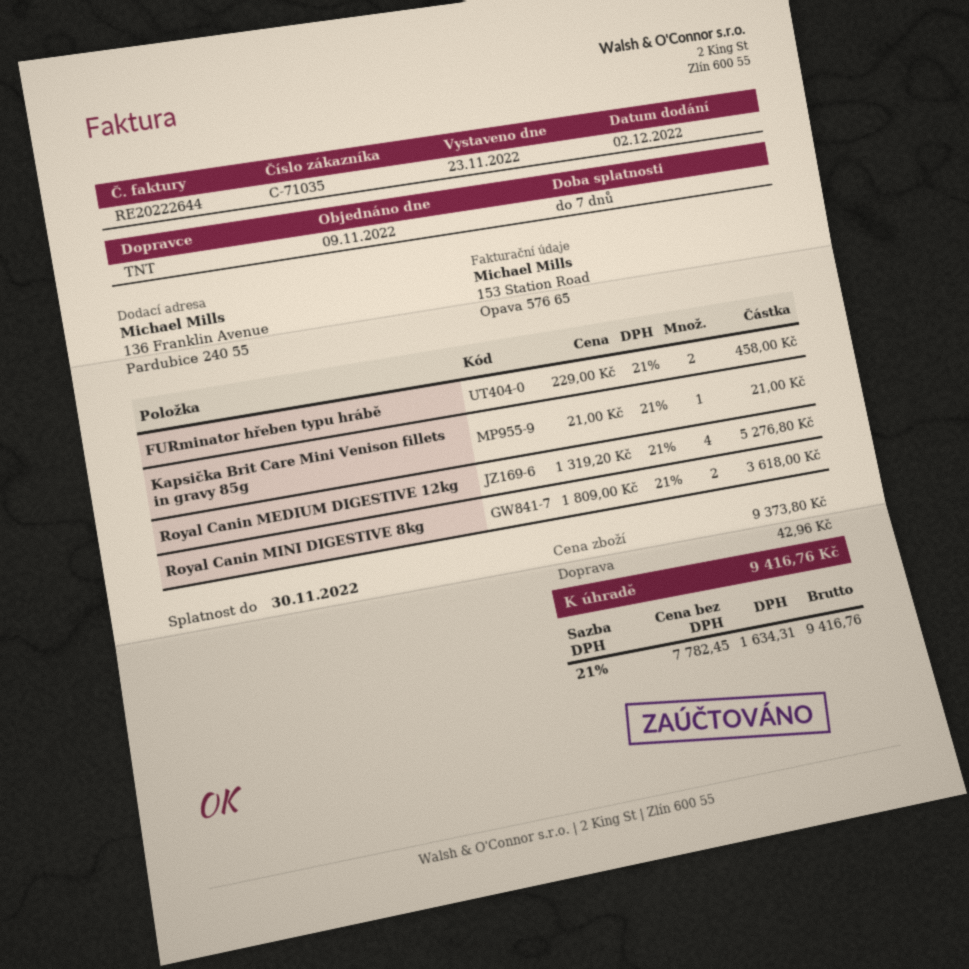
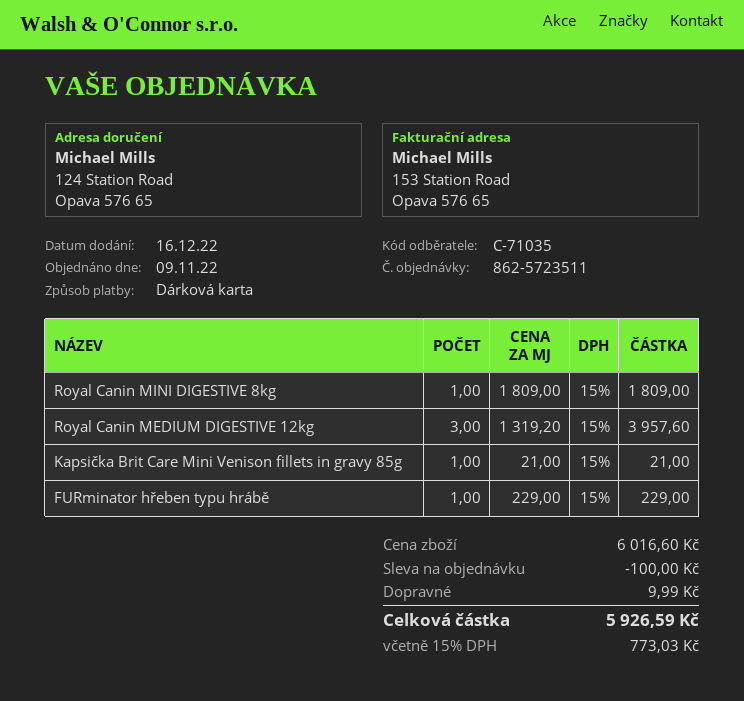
delivery date: 2022-12-02 -> 2022-12-16
ship to: 136 Franklin Avenue, Pardubice 240 55 -> 124 Station Road, Opava 576 65
FURminator hřeben typu hrábě: 2 x 229.00 = 458.00 -> 1 x 229.00 = 229.00
Royal Canin MEDIUM DIGESTIVE 12kg: 4 x 1319.20 = 5276.80 -> 3 x 1319.20 = 3957.60
Royal Canin MINI DIGESTIVE 8kg: 2 x 1809.00 = 3618.00 -> 1 x 1809.00 = 1809.00
subtotal: 9373.80 -> 6016.60
discount: none -> 100.00
shipping: 42.96 -> 9.99
tax: 21% = 1634.31 -> 15% = 773.03
total: 9416.76 -> 5926.59

